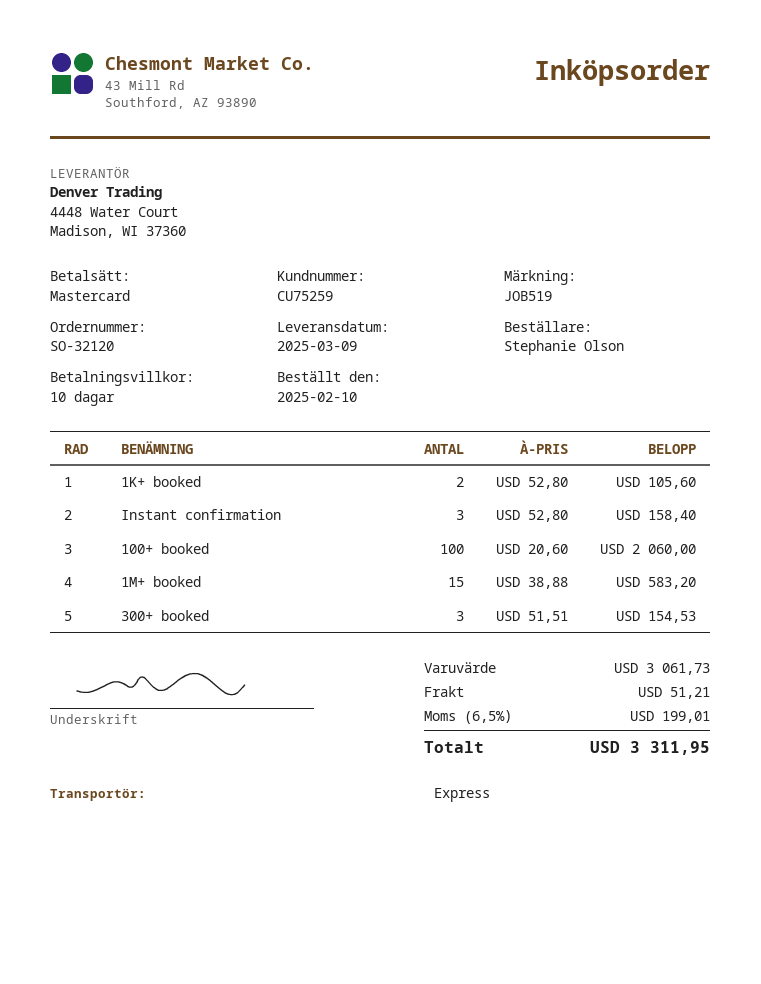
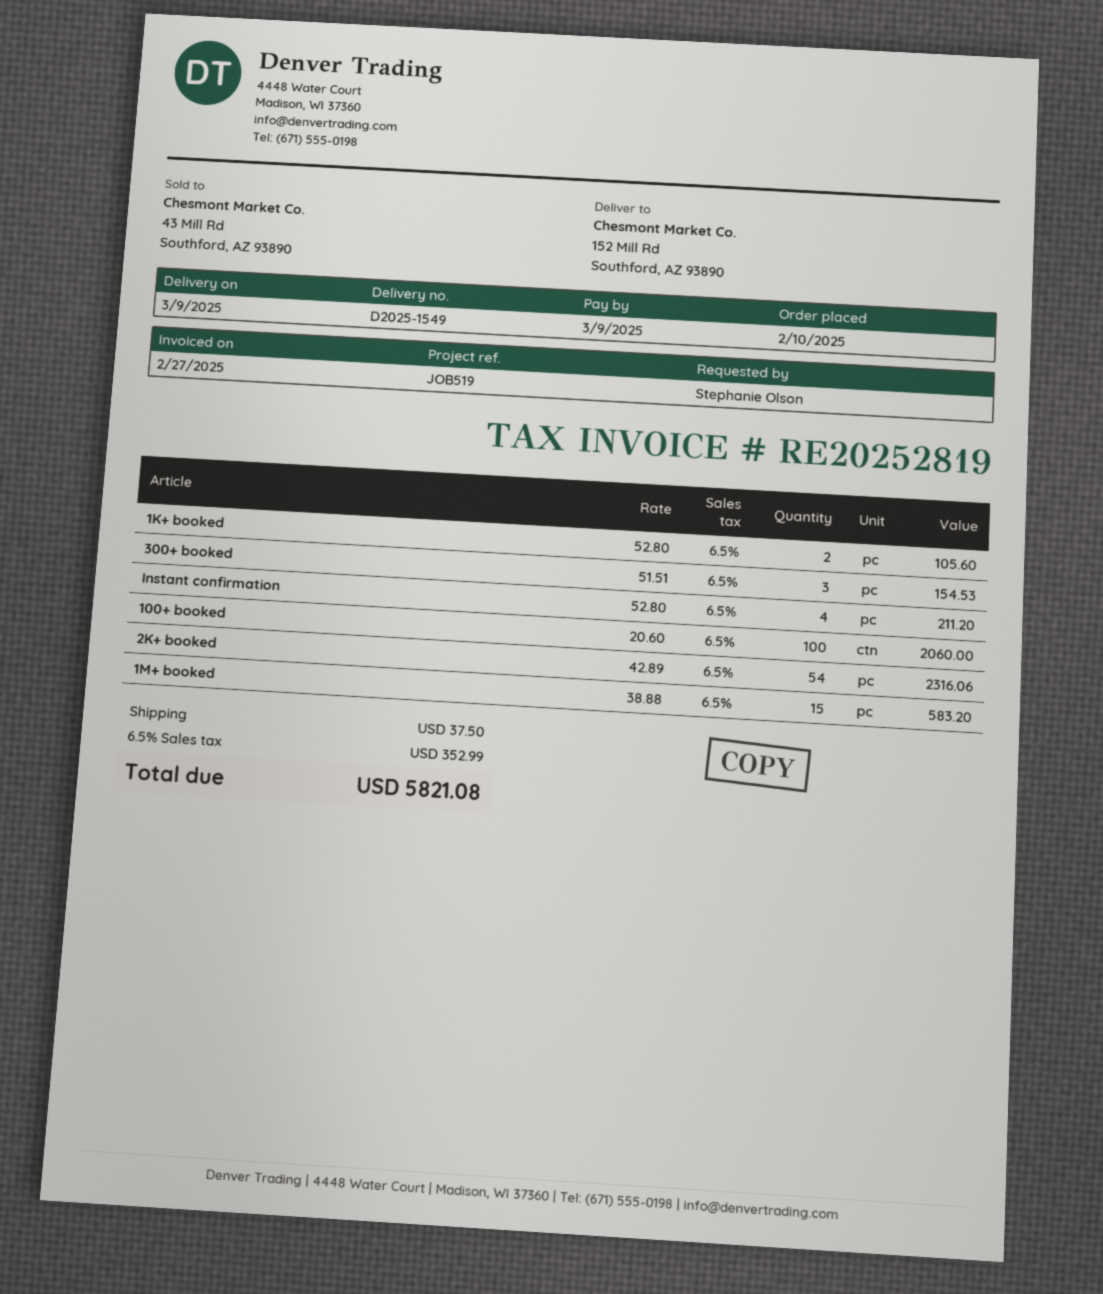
Instant confirmation: 3 x 52.80 = 158.40 -> 4 x 52.80 = 211.20
2K+ booked: none -> 54 x 42.89 = 2316.06
shipping: 51.21 -> 37.50
tax: 6.5% = 199.01 -> 6.5% = 352.99
total: 3311.95 -> 5821.08

